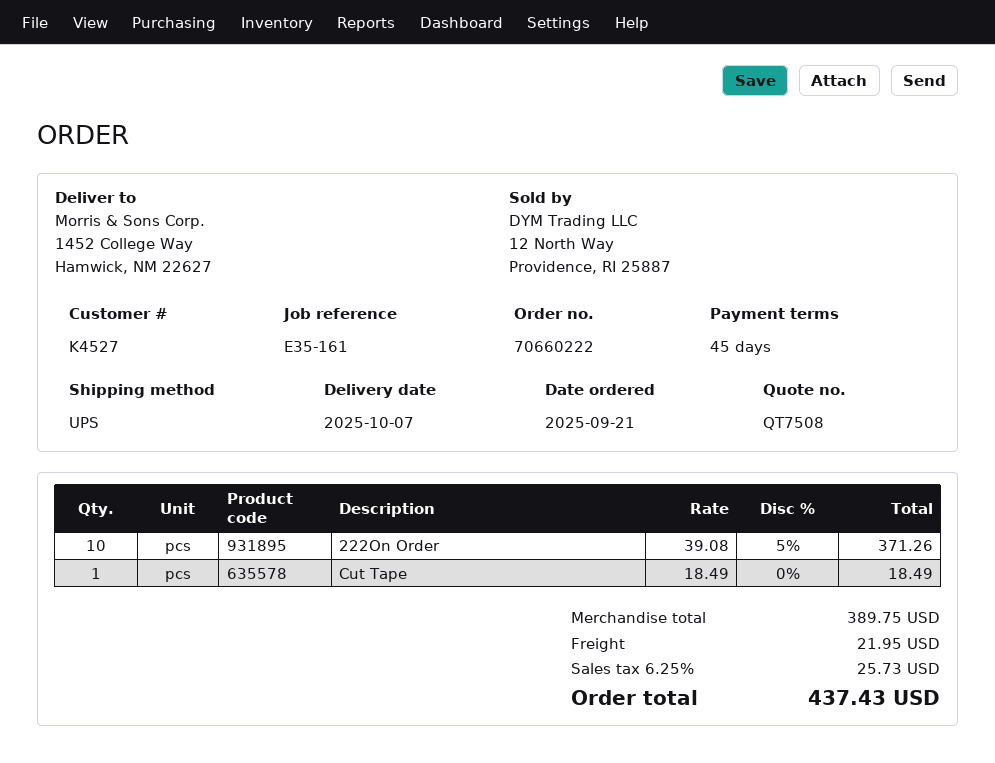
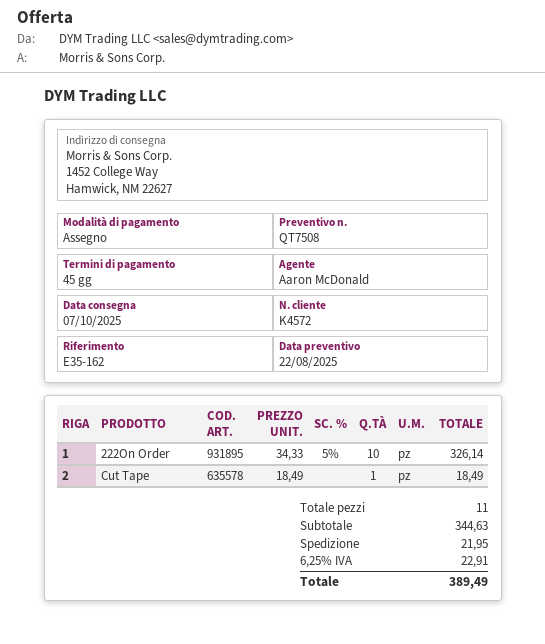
customer number: K4527 -> K4572
reference: E35-161 -> E35-162
222On Order: 10 x 39.08 - 5% = 371.26 -> 10 x 34.33 - 5% = 326.14
subtotal: 389.75 -> 344.63
tax: 6.25% = 25.73 -> 6.25% = 22.91
total: 437.43 -> 389.49

